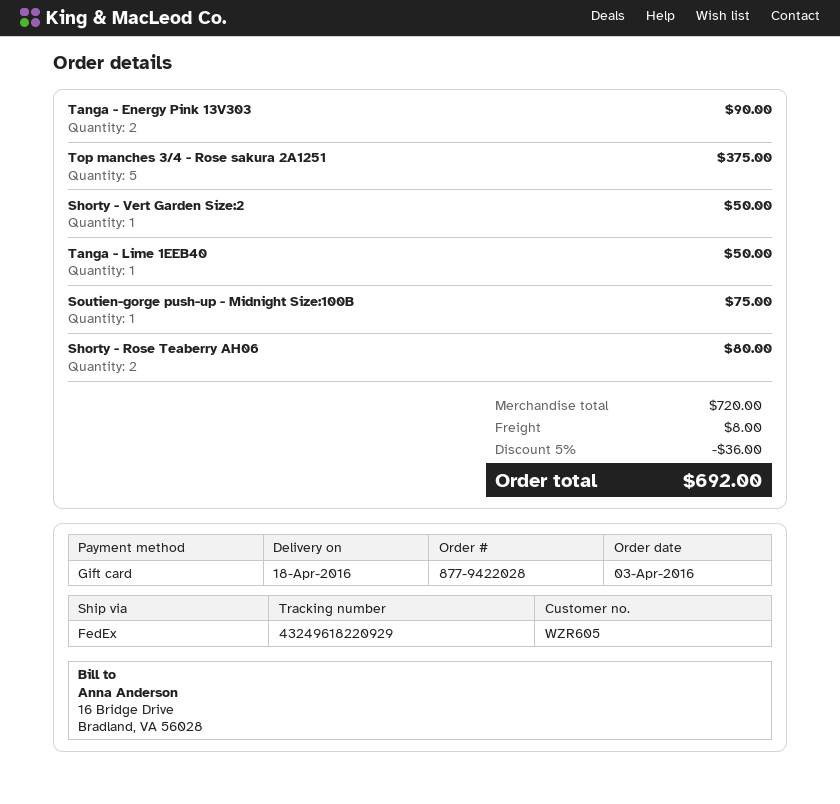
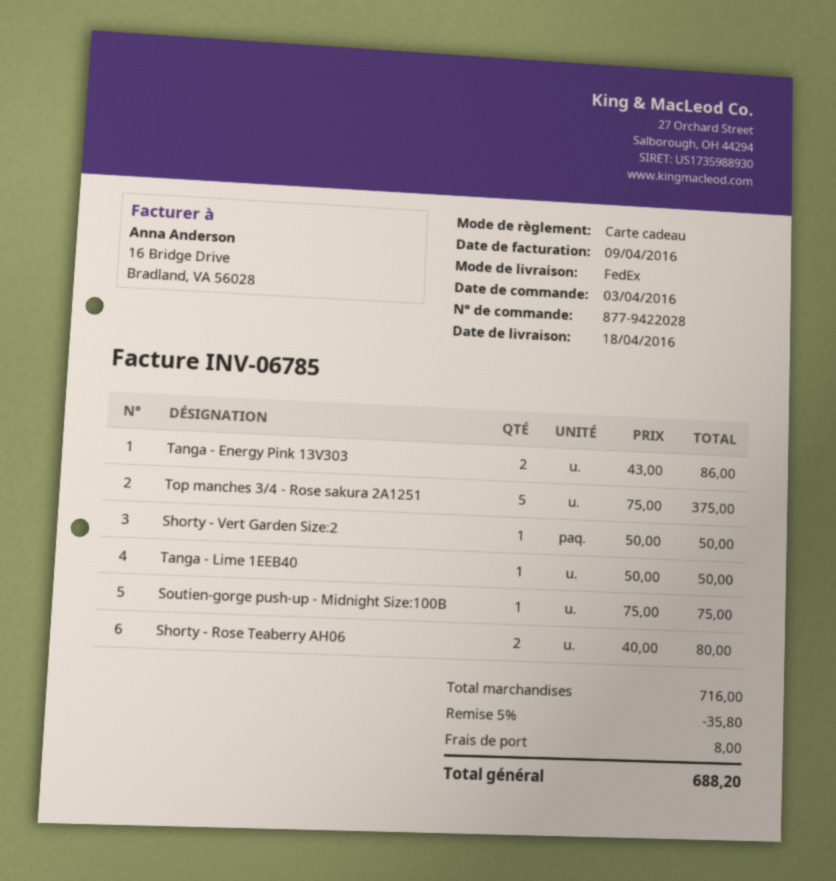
Tanga - Energy Pink 13V303: 2 for 90.00 -> 2 for 86.00
subtotal: 720.00 -> 716.00
discount: 5% = 36.00 -> 5% = 35.80
total: 692.00 -> 688.20

